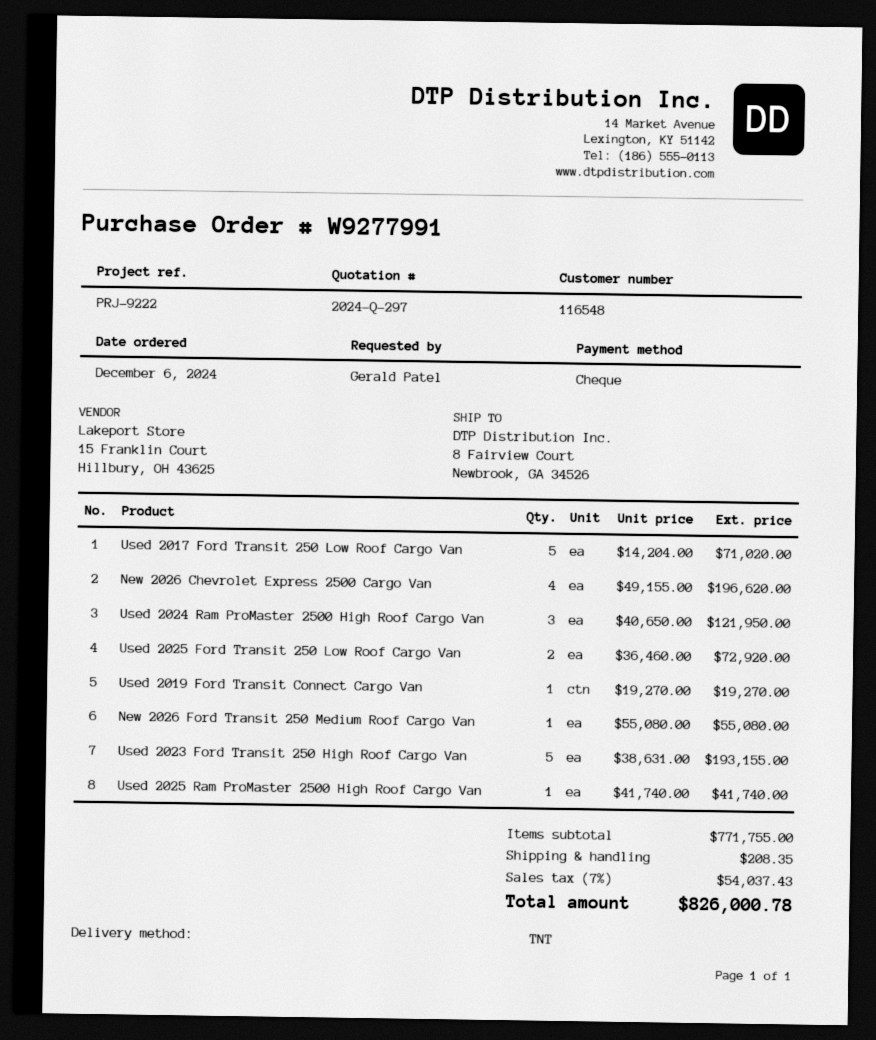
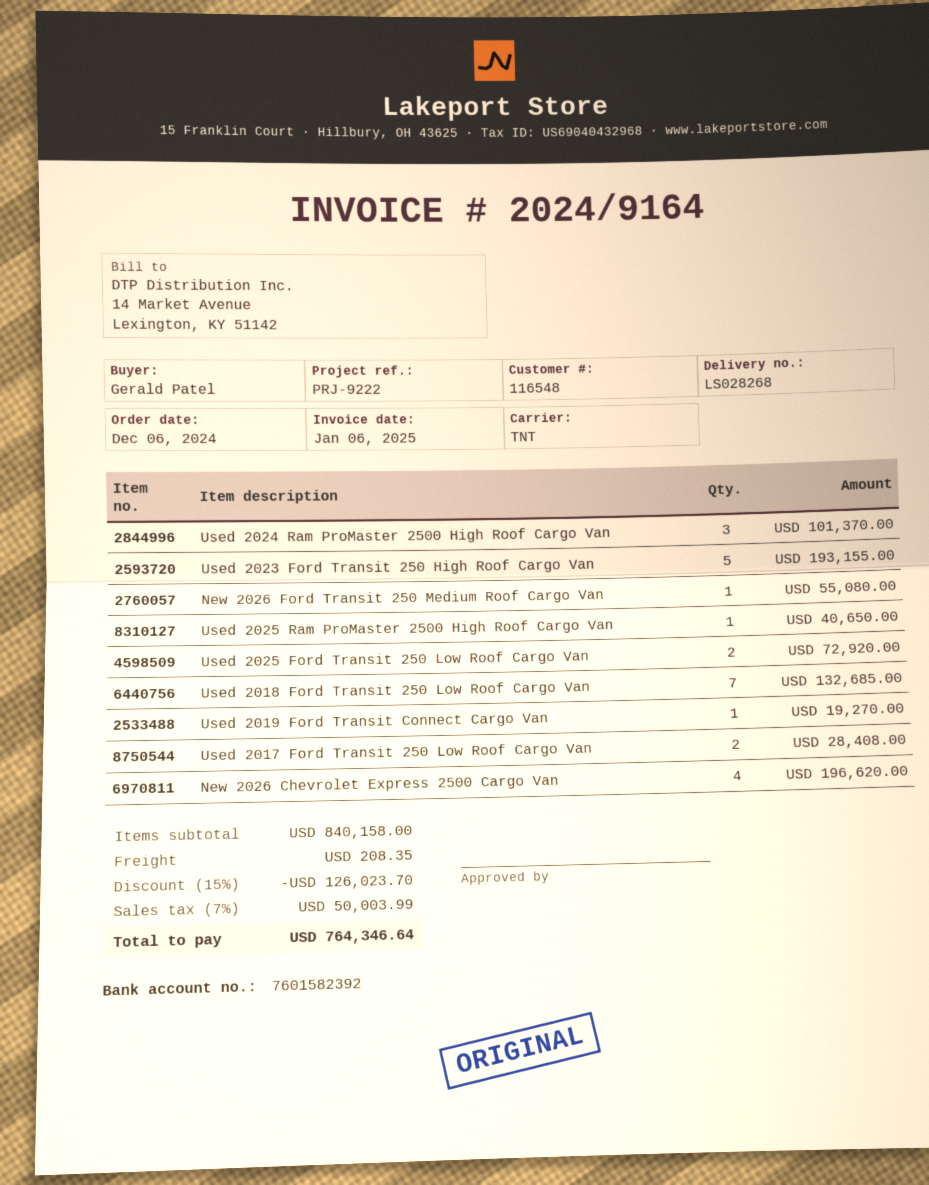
Used 2017 Ford Transit 250 Low Roof Cargo Van: 5 for 71020.00 -> 2 for 28408.00
Used 2024 Ram ProMaster 2500 High Roof Cargo Van: 3 for 121950.00 -> 3 for 101370.00
Used 2025 Ram ProMaster 2500 High Roof Cargo Van: 1 for 41740.00 -> 1 for 40650.00
Used 2018 Ford Transit 250 Low Roof Cargo Van: none -> 7 for 132685.00
subtotal: 771755.00 -> 840158.00
discount: none -> 15% = 126023.70
tax: 7% = 54037.43 -> 7% = 50003.99
total: 826000.78 -> 764346.64

